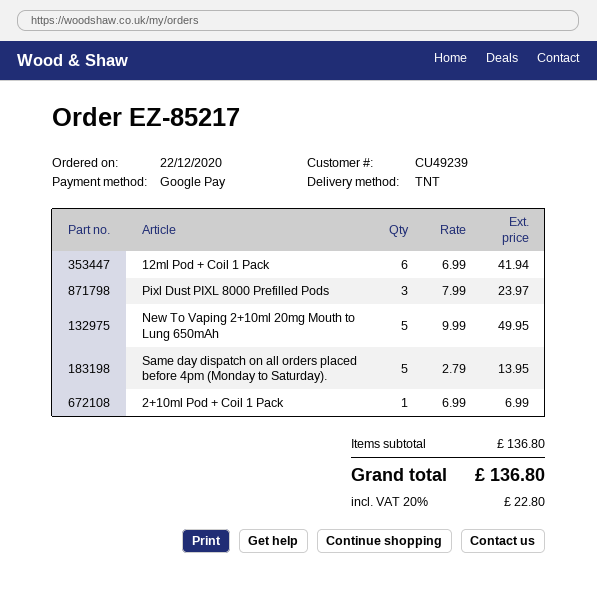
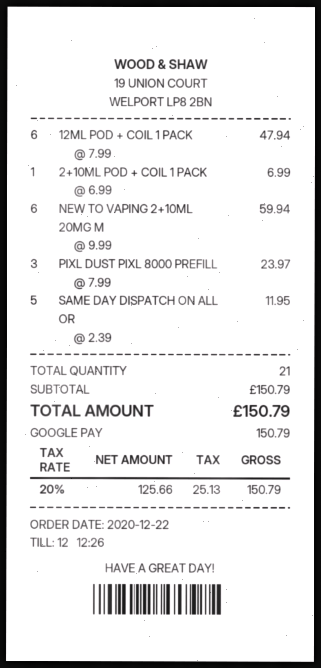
12ml Pod + Coil 1 Pack: 6 x 6.99 = 41.94 -> 6 x 7.99 = 47.94
New To Vaping 2+10ml 20mg Mouth to Lung 650mAh: 5 x 9.99 = 49.95 -> 6 x 9.99 = 59.94
Same day dispatch on all orders placed before 4pm (Monday to Saturday).: 5 x 2.79 = 13.95 -> 5 x 2.39 = 11.95
subtotal: 136.80 -> 150.79
tax: 20% = 22.80 -> 20% = 25.13
total: 136.80 -> 150.79

